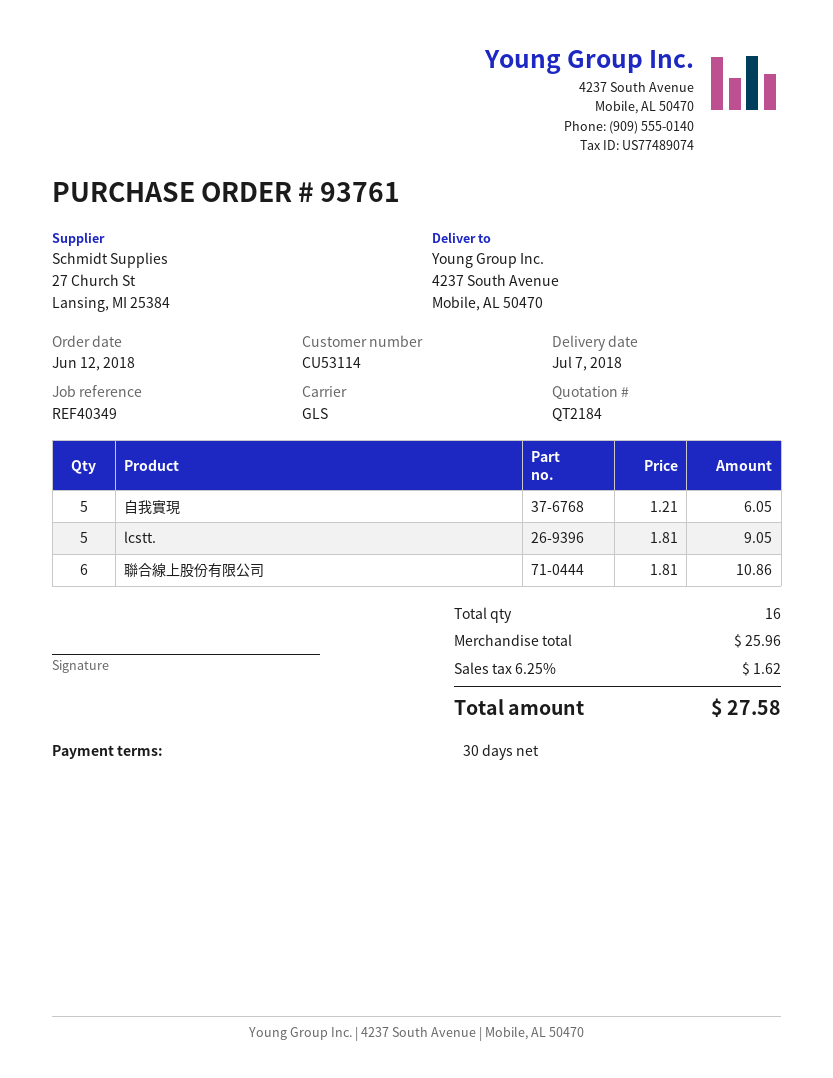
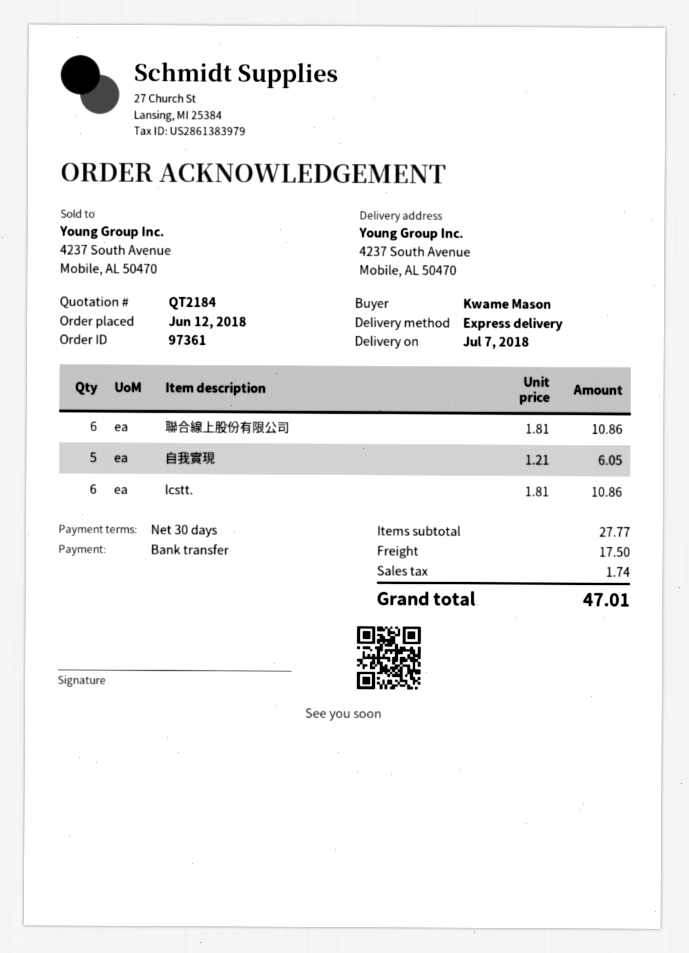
order number: 93761 -> 97361
shipping method: GLS -> express
lcstt.: 5 x 1.81 = 9.05 -> 6 x 1.81 = 10.86
subtotal: 25.96 -> 27.77
shipping: none -> 17.50
tax: 1.62 -> 1.74
total: 27.58 -> 47.01

